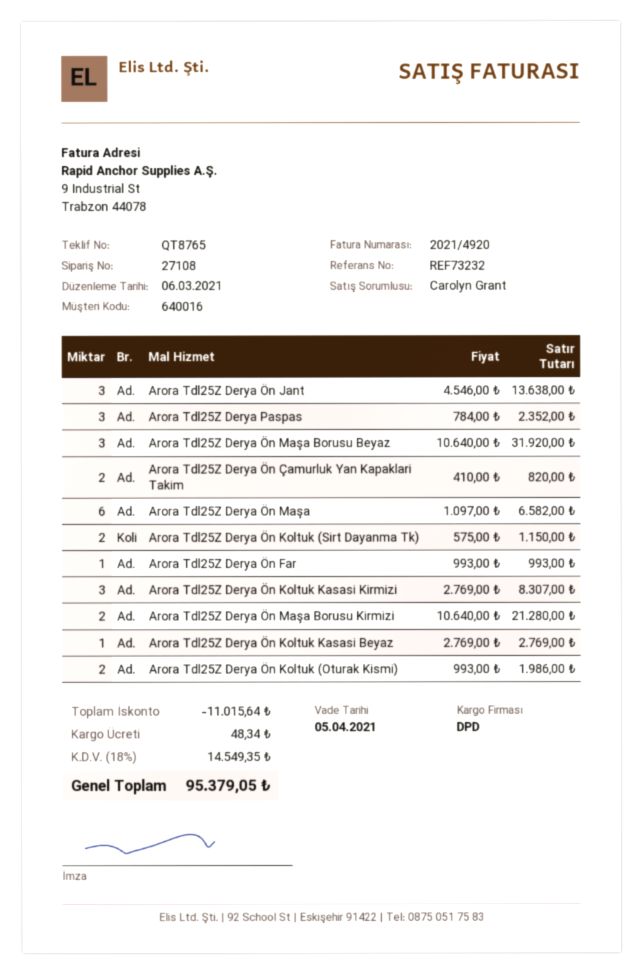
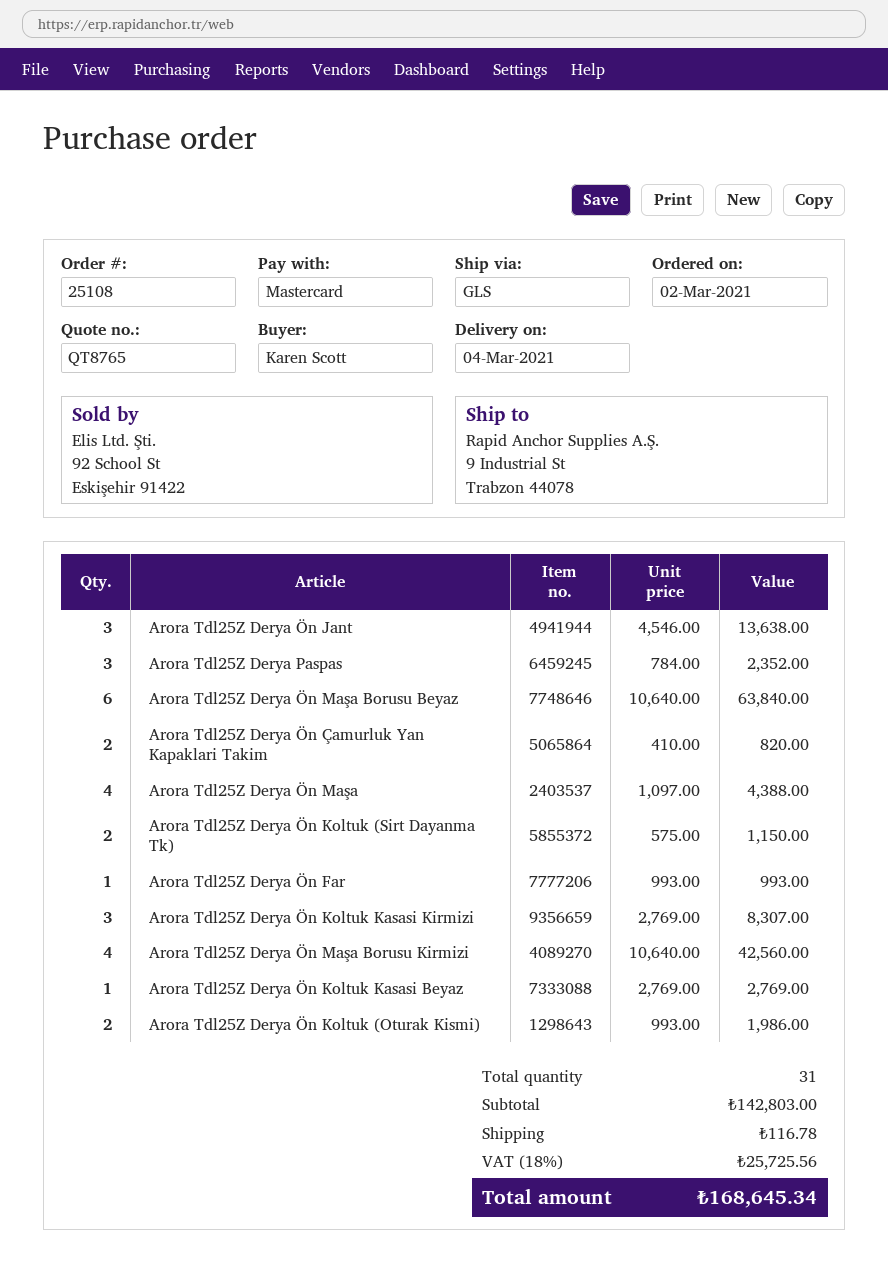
order number: 27108 -> 25108
shipping method: DPD -> GLS
Arora Tdl25Z Derya Ön Maşa Borusu Beyaz: 3 x 10640.00 = 31920.00 -> 6 x 10640.00 = 63840.00
Arora Tdl25Z Derya Ön Maşa: 6 x 1097.00 = 6582.00 -> 4 x 1097.00 = 4388.00
Arora Tdl25Z Derya Ön Maşa Borusu Kirmizi: 2 x 10640.00 = 21280.00 -> 4 x 10640.00 = 42560.00
discount: 11015.64 -> none
shipping: 48.34 -> 116.78
tax: 18% = 14549.35 -> 18% = 25725.56
total: 95379.05 -> 168645.34

